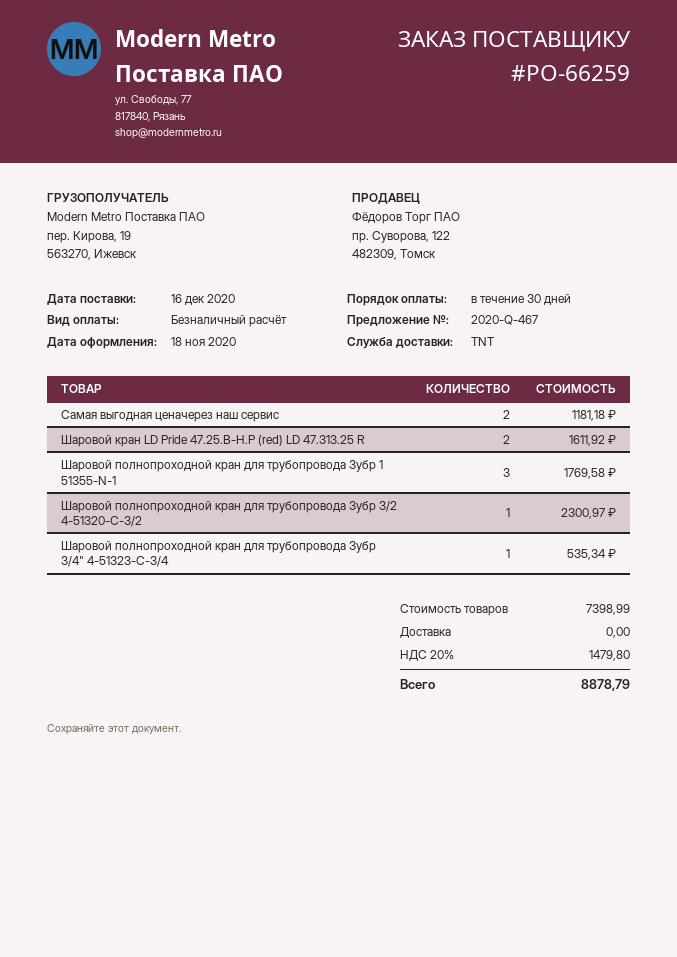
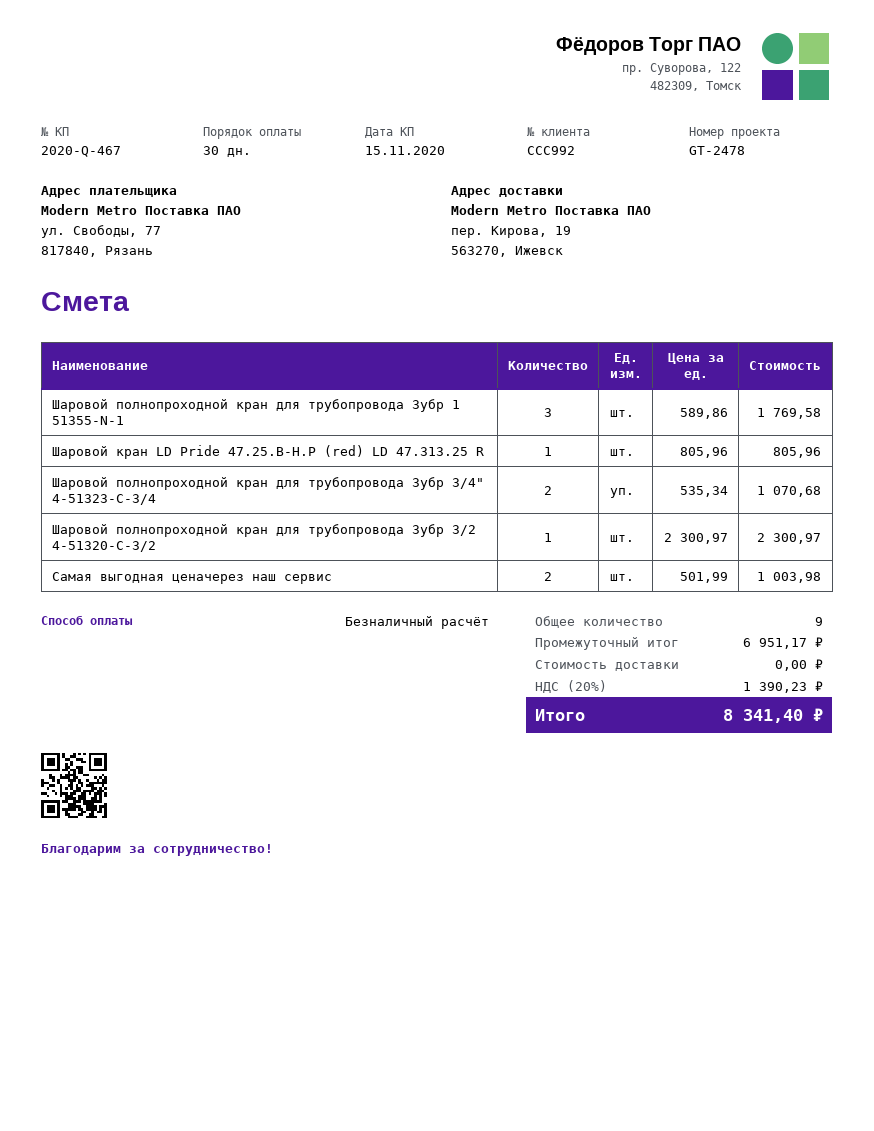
Самая выгодная ценачерез наш сервис: 2 for 1181.18 -> 2 for 1003.98
Шаровой кран LD Pride 47.25.В-Н.Р (red) LD 47.313.25 R: 2 for 1611.92 -> 1 for 805.96
Шаровой полнопроходной кран для трубопровода Зубр 3/4" 4-51323-C-3/4: 1 for 535.34 -> 2 for 1070.68
subtotal: 7398.99 -> 6951.17
tax: 20% = 1479.80 -> 20% = 1390.23
total: 8878.79 -> 8341.40

